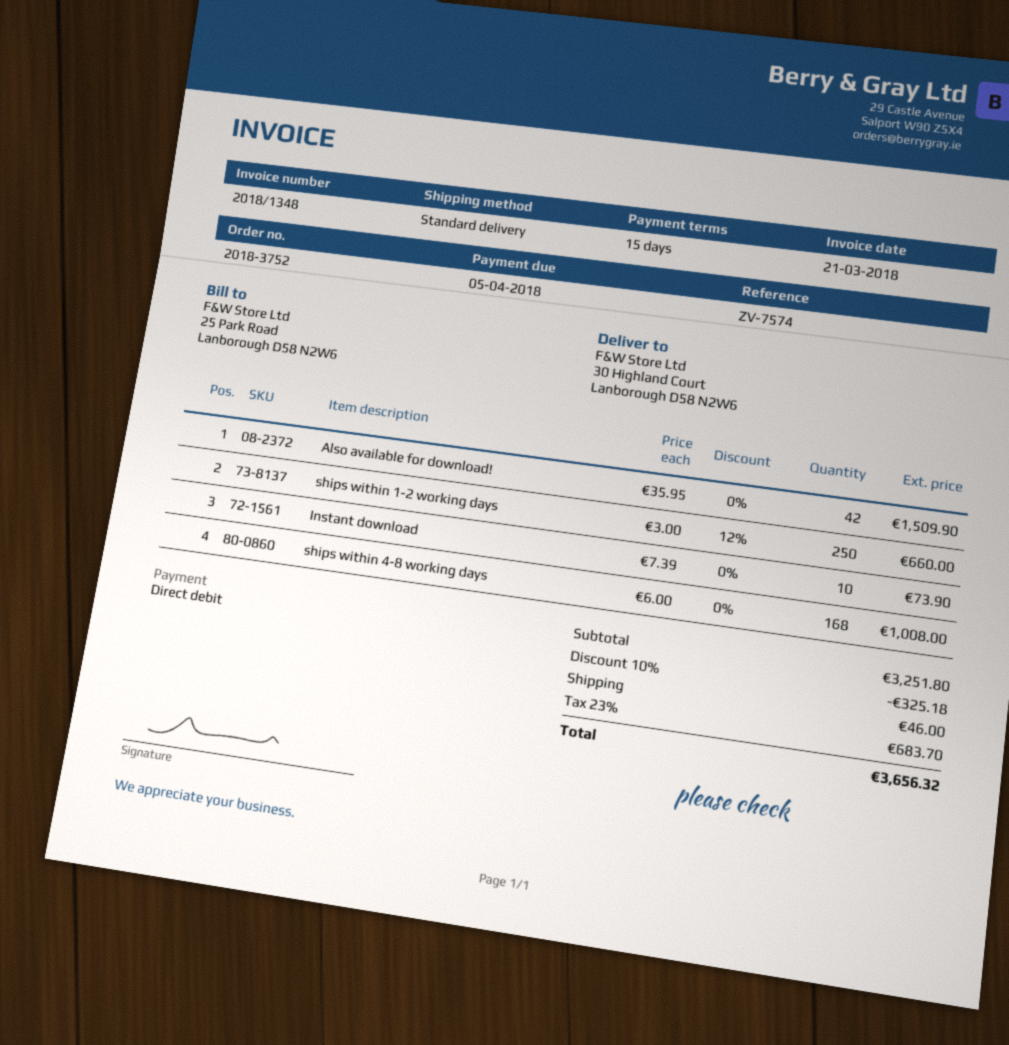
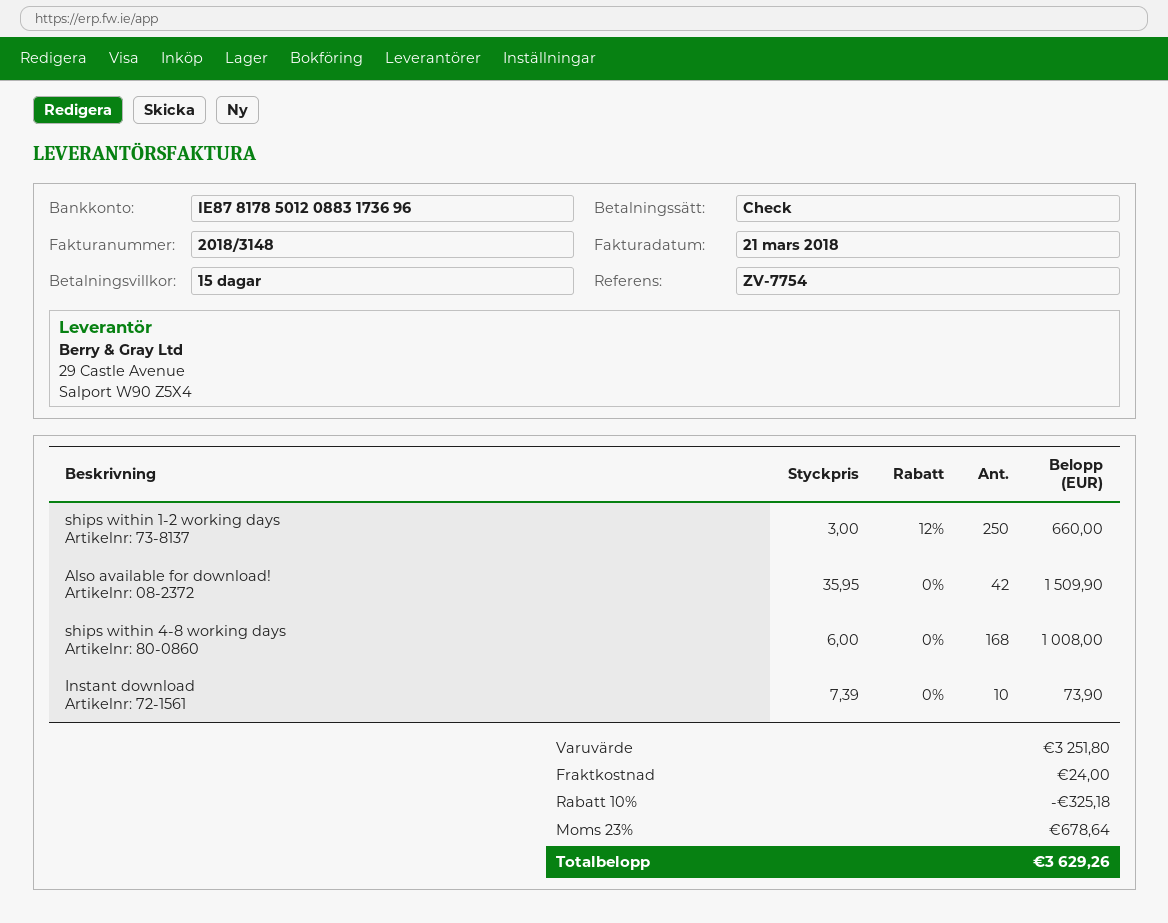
invoice number: 2018/1348 -> 2018/3148
reference: ZV-7574 -> ZV-7754
payment method: direct debit -> cheque
shipping: 46.00 -> 24.00
tax: 23% = 683.70 -> 23% = 678.64
total: 3656.32 -> 3629.26

